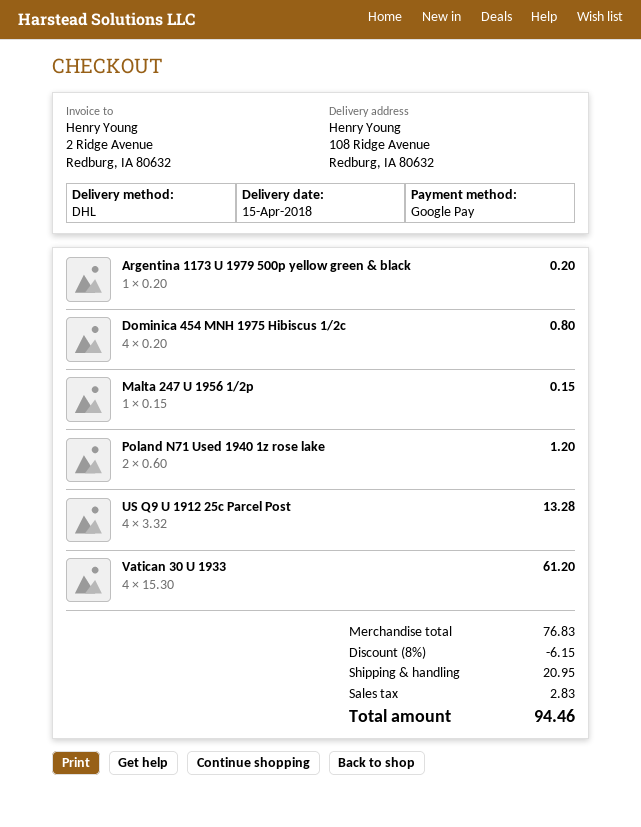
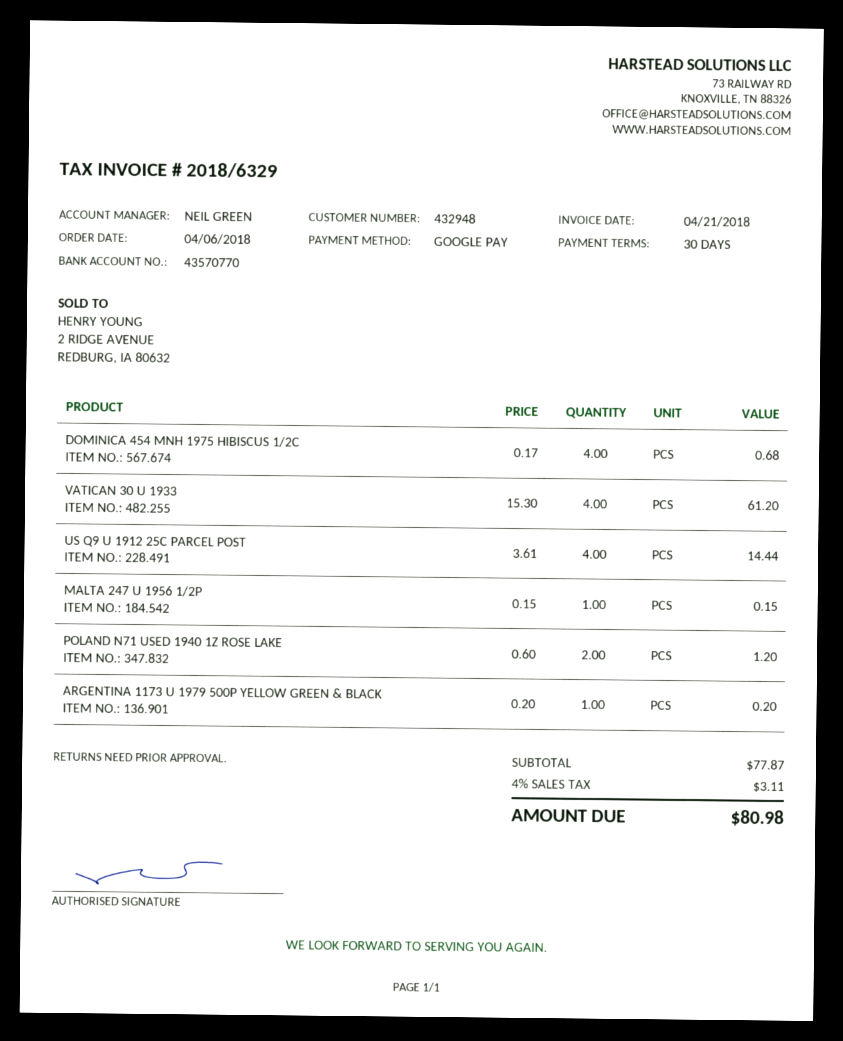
Dominica 454 MNH 1975 Hibiscus 1/2c: 4 x 0.20 = 0.80 -> 4 x 0.17 = 0.68
US Q9 U 1912 25c Parcel Post: 4 x 3.32 = 13.28 -> 4 x 3.61 = 14.44
subtotal: 76.83 -> 77.87
discount: 8% = 6.15 -> none
shipping: 20.95 -> none
tax: 2.83 -> 3.11
total: 94.46 -> 80.98

